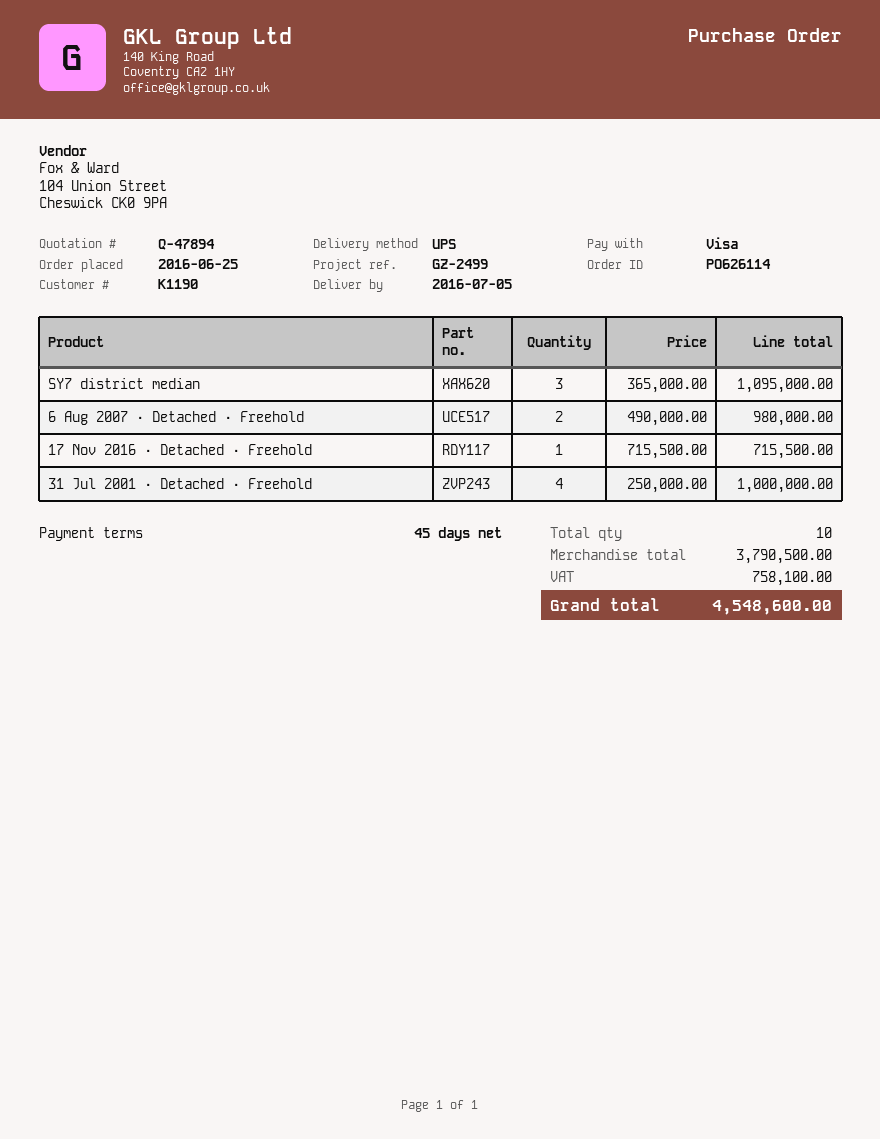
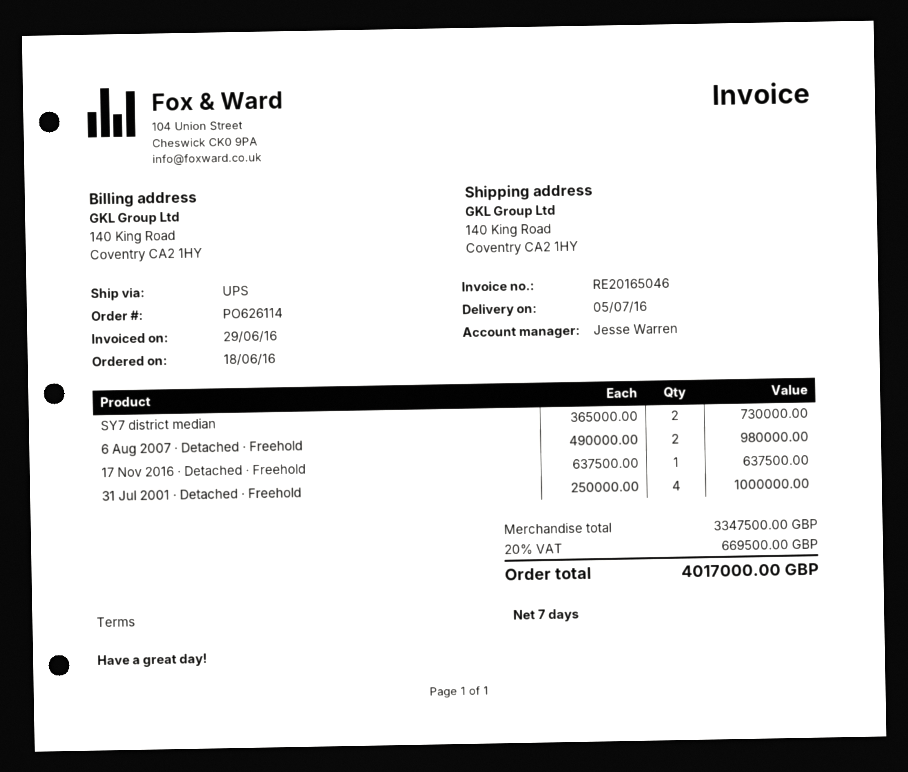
order date: 2016-06-25 -> 2016-06-18
payment terms: 45 days -> 7 days
SY7 district median: 3 x 365000.00 = 1095000.00 -> 2 x 365000.00 = 730000.00
17 Nov 2016 · Detached · Freehold: 1 x 715500.00 = 715500.00 -> 1 x 637500.00 = 637500.00
subtotal: 3790500.00 -> 3347500.00
tax: 758100.00 -> 669500.00
total: 4548600.00 -> 4017000.00

